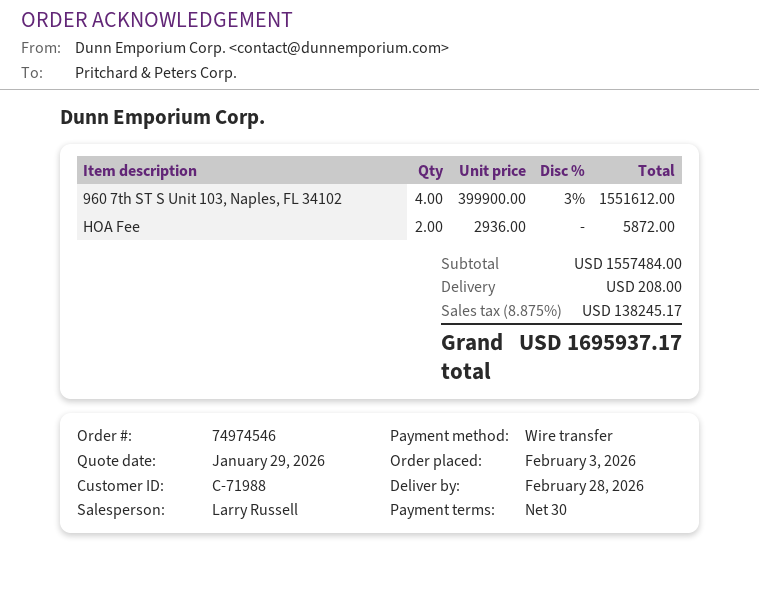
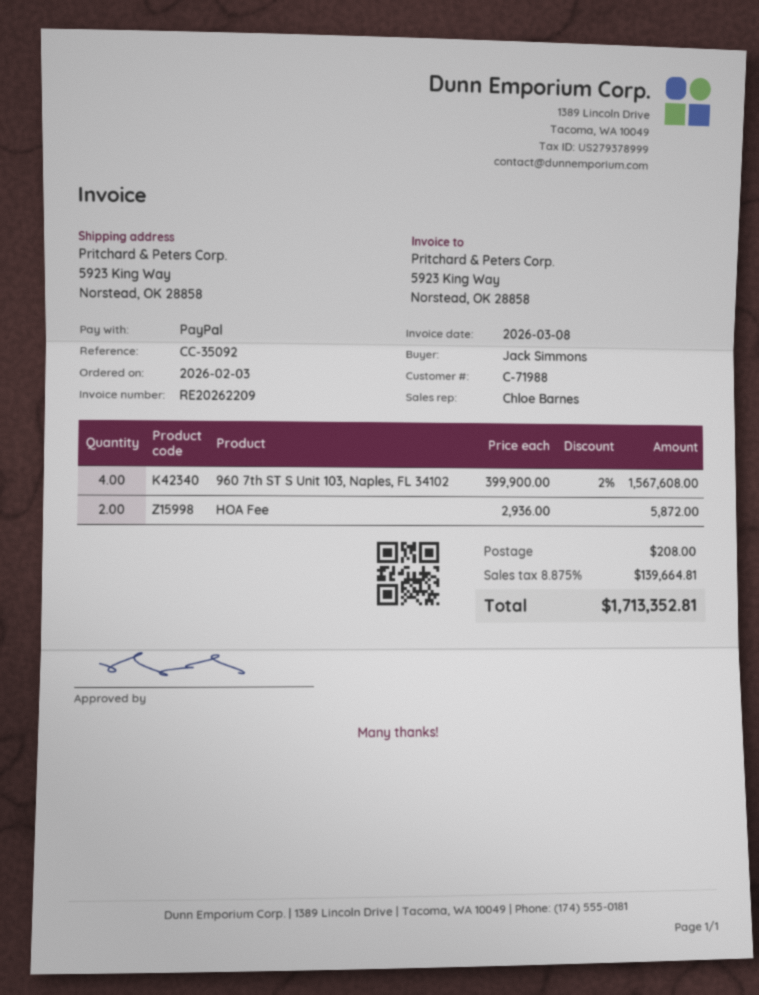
sales rep: Larry Russell -> Chloe Barnes
payment method: bank transfer -> PayPal
960 7th ST S Unit 103, Naples, FL 34102: 4 x 399900.00 - 3% = 1551612.00 -> 4 x 399900.00 - 2% = 1567608.00
tax: 8.875% = 138245.17 -> 8.875% = 139664.81
total: 1695937.17 -> 1713352.81

